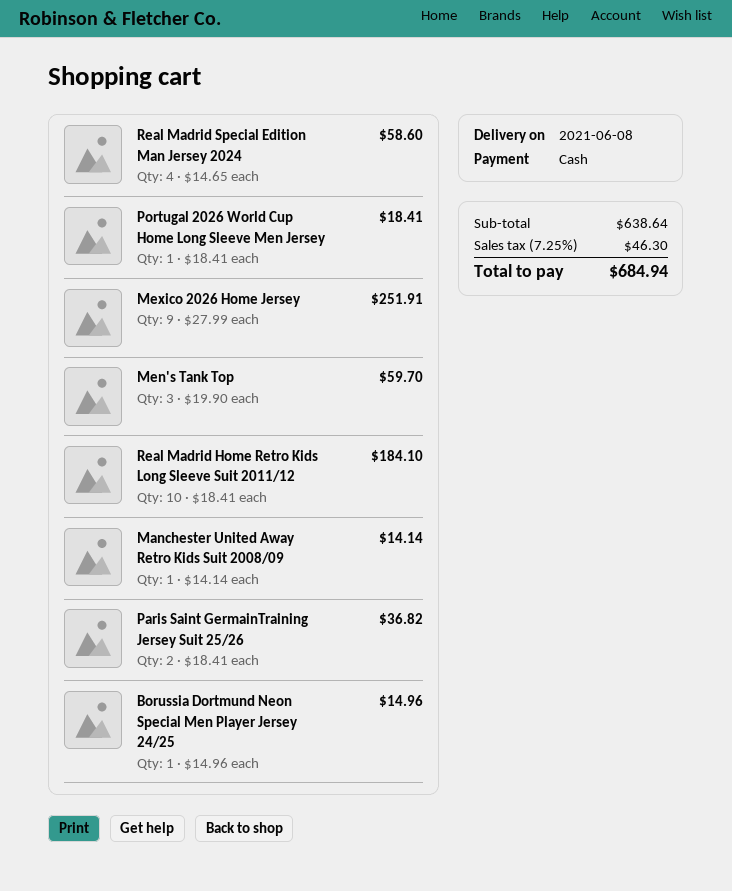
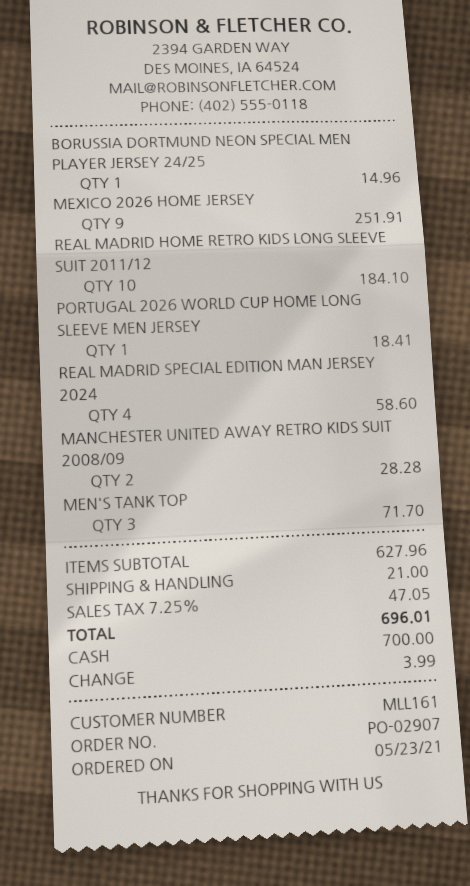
Men's Tank Top: 3 for 59.70 -> 3 for 71.70
Manchester United Away Retro Kids Suit 2008/09: 1 for 14.14 -> 2 for 28.28
Paris Saint GermainTraining Jersey Suit 25/26: 2 for 36.82 -> none
subtotal: 638.64 -> 627.96
shipping: none -> 21.00
tax: 7.25% = 46.30 -> 7.25% = 47.05
total: 684.94 -> 696.01

